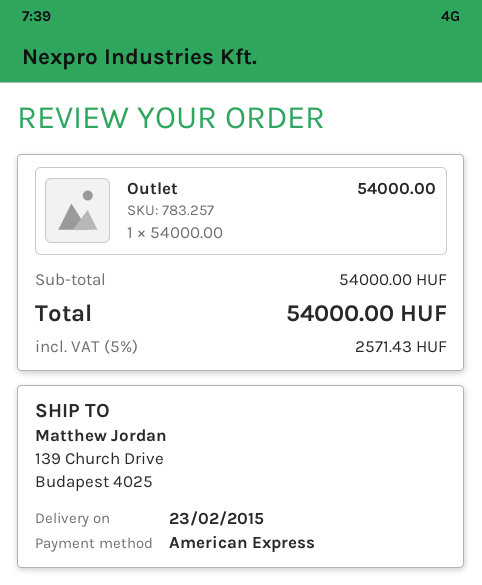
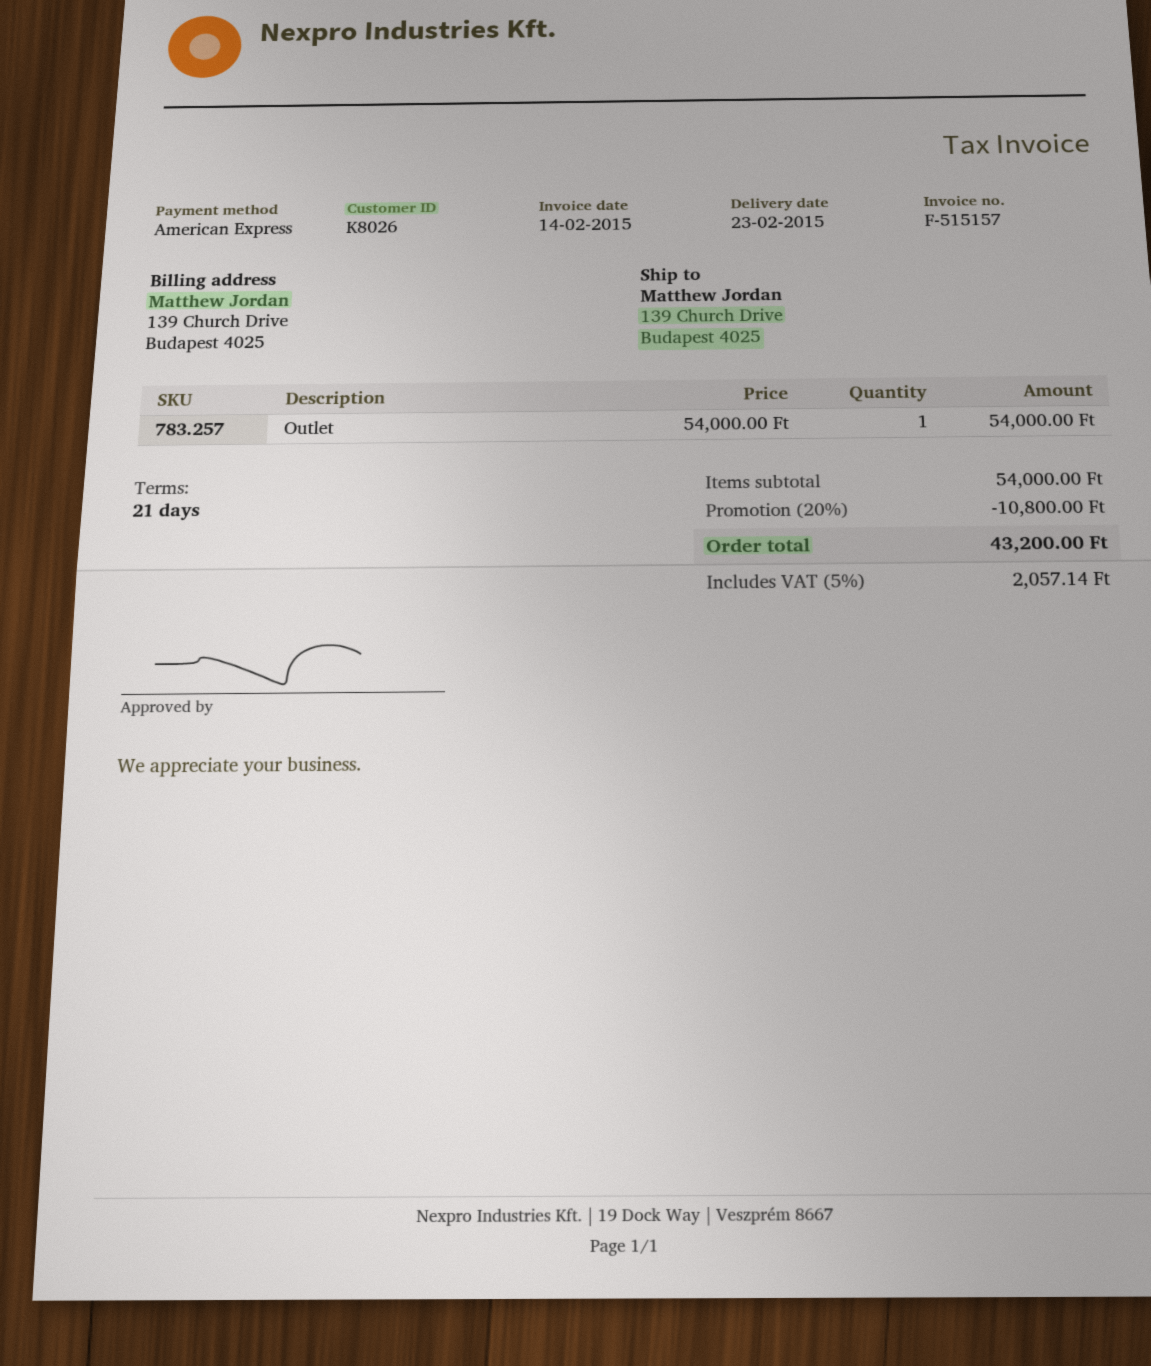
discount: none -> 20% = 10800.00
tax: 5% = 2571.43 -> 5% = 2057.14
total: 54000.00 -> 43200.00

